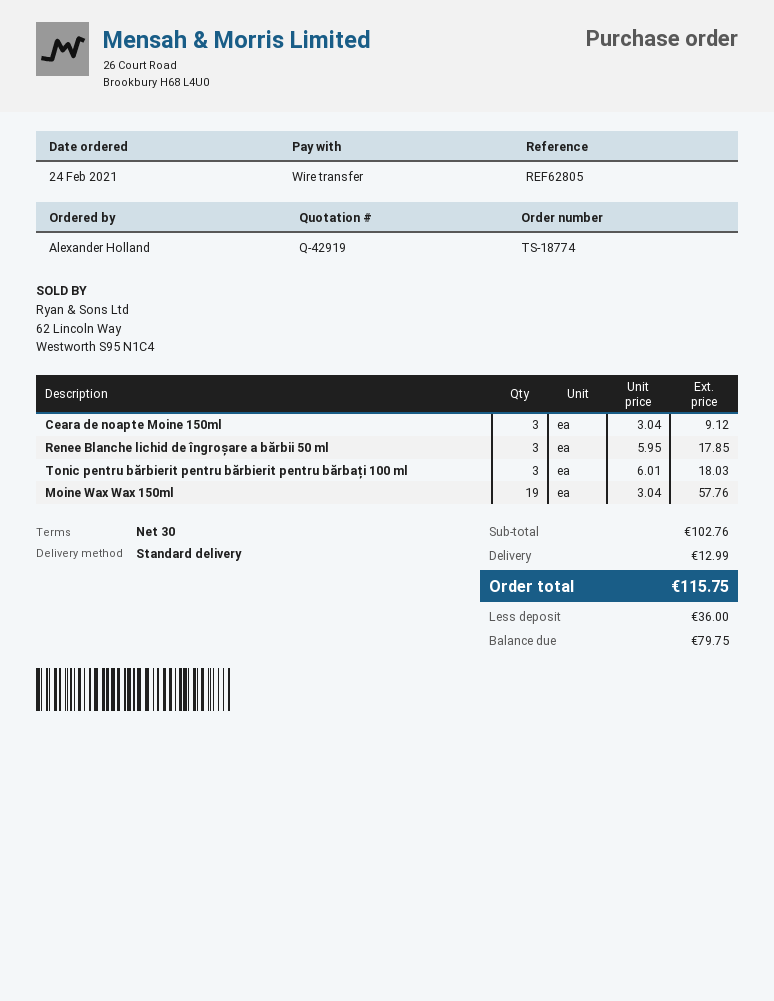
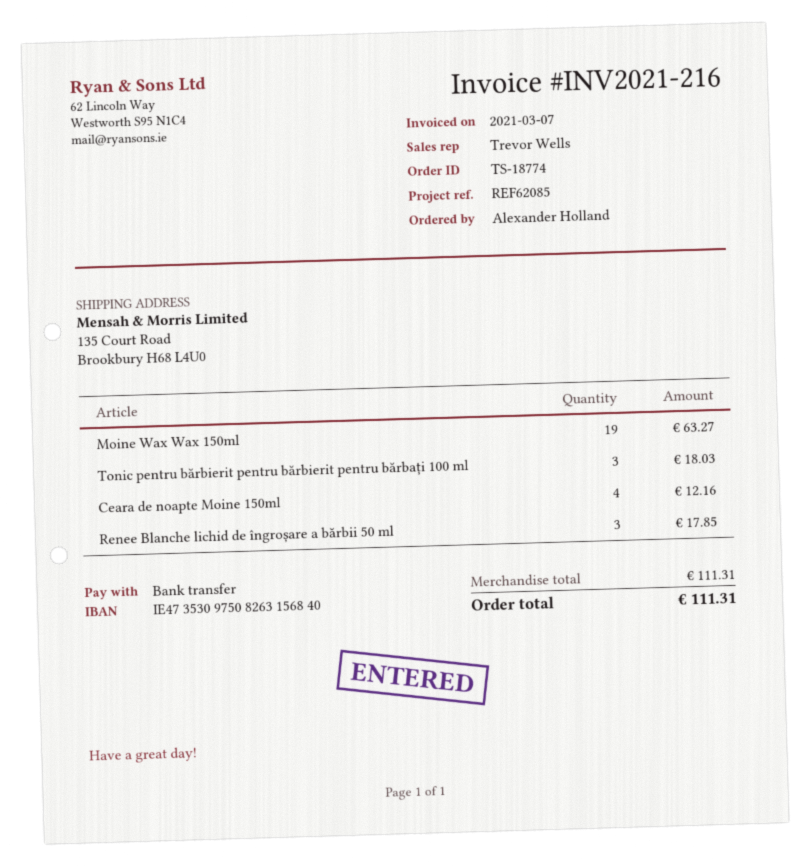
reference: REF62805 -> REF62085
Ceara de noapte Moine 150ml: 3 for 9.12 -> 4 for 12.16
Moine Wax Wax 150ml: 19 for 57.76 -> 19 for 63.27
subtotal: 102.76 -> 111.31
shipping: 12.99 -> none
total: 115.75 -> 111.31

